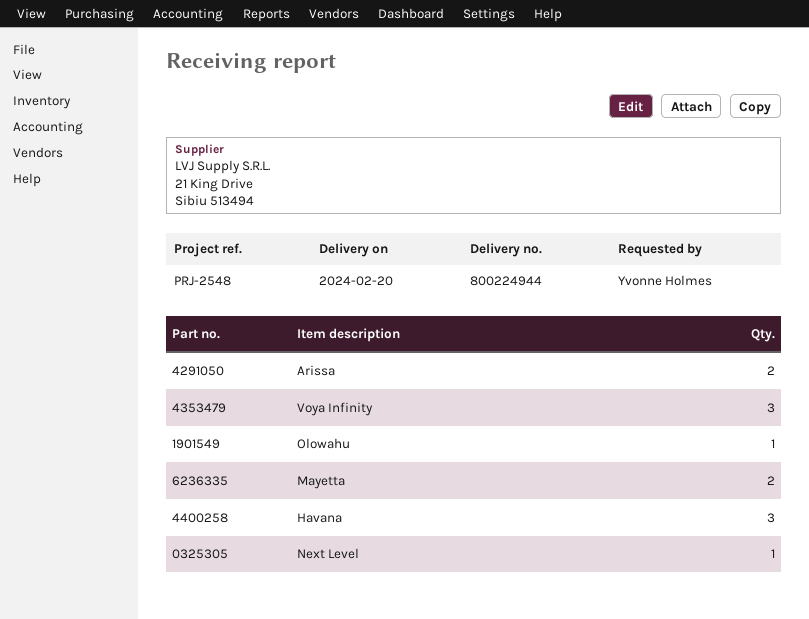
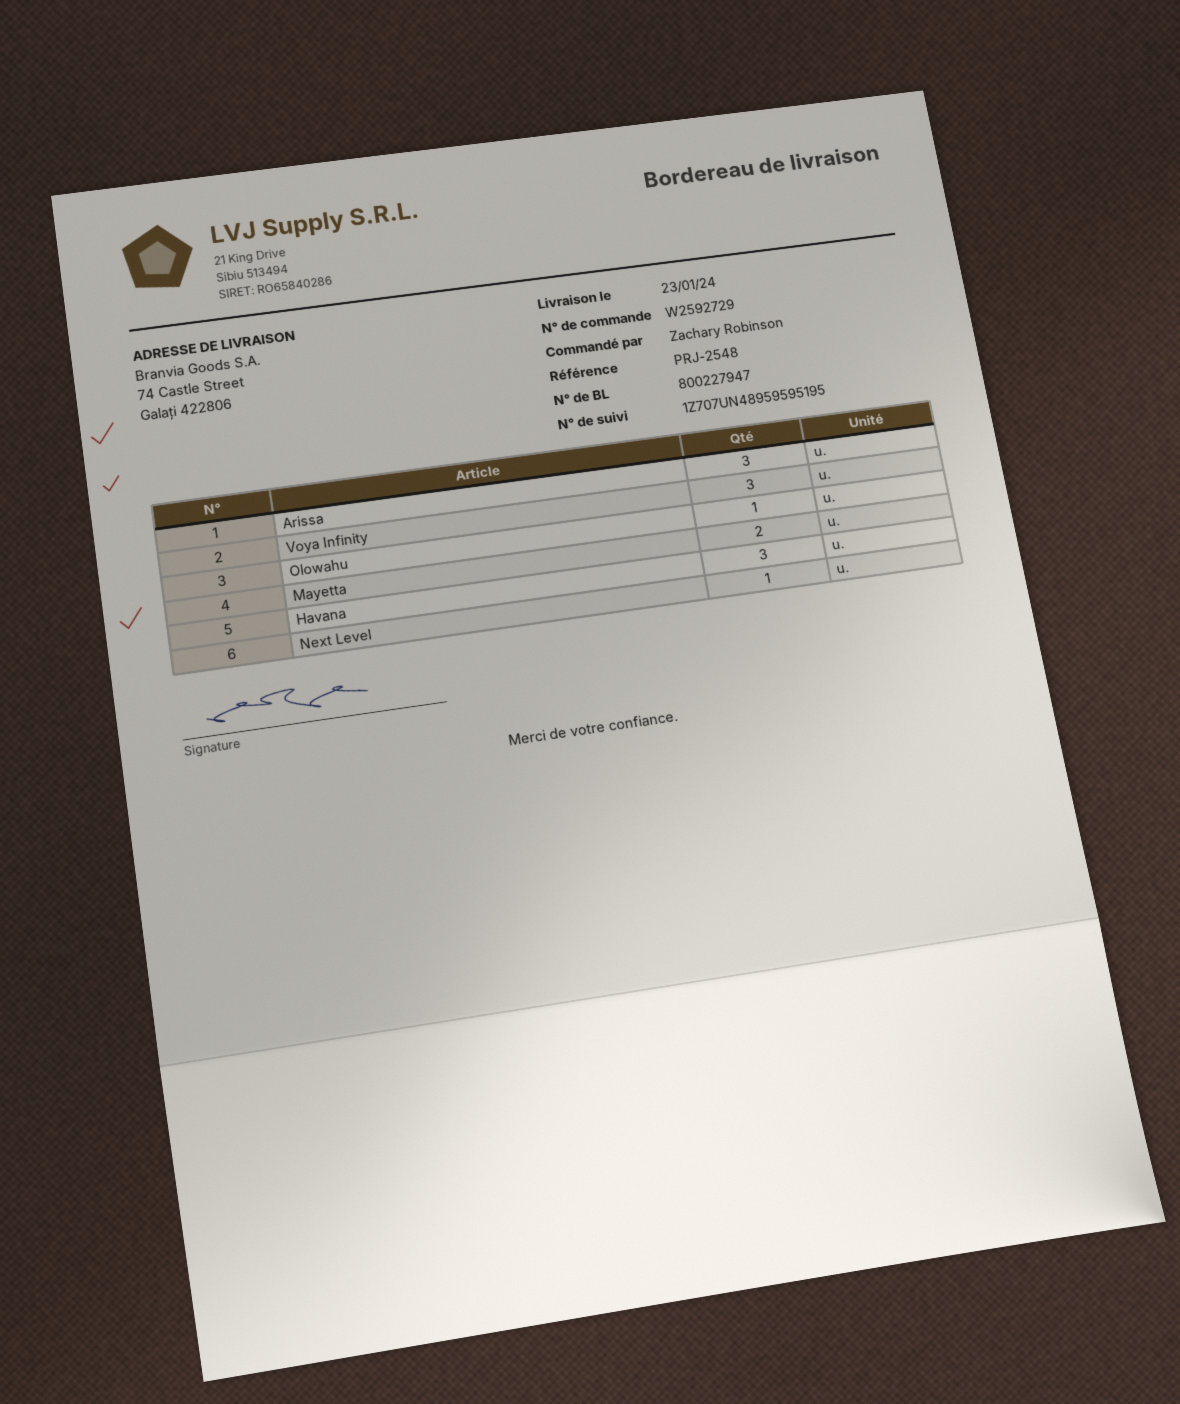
delivery note number: 800224944 -> 800227947
delivery date: 2024-02-20 -> 2024-01-23
ordered by: Yvonne Holmes -> Zachary Robinson
Arissa: 2 -> 3

